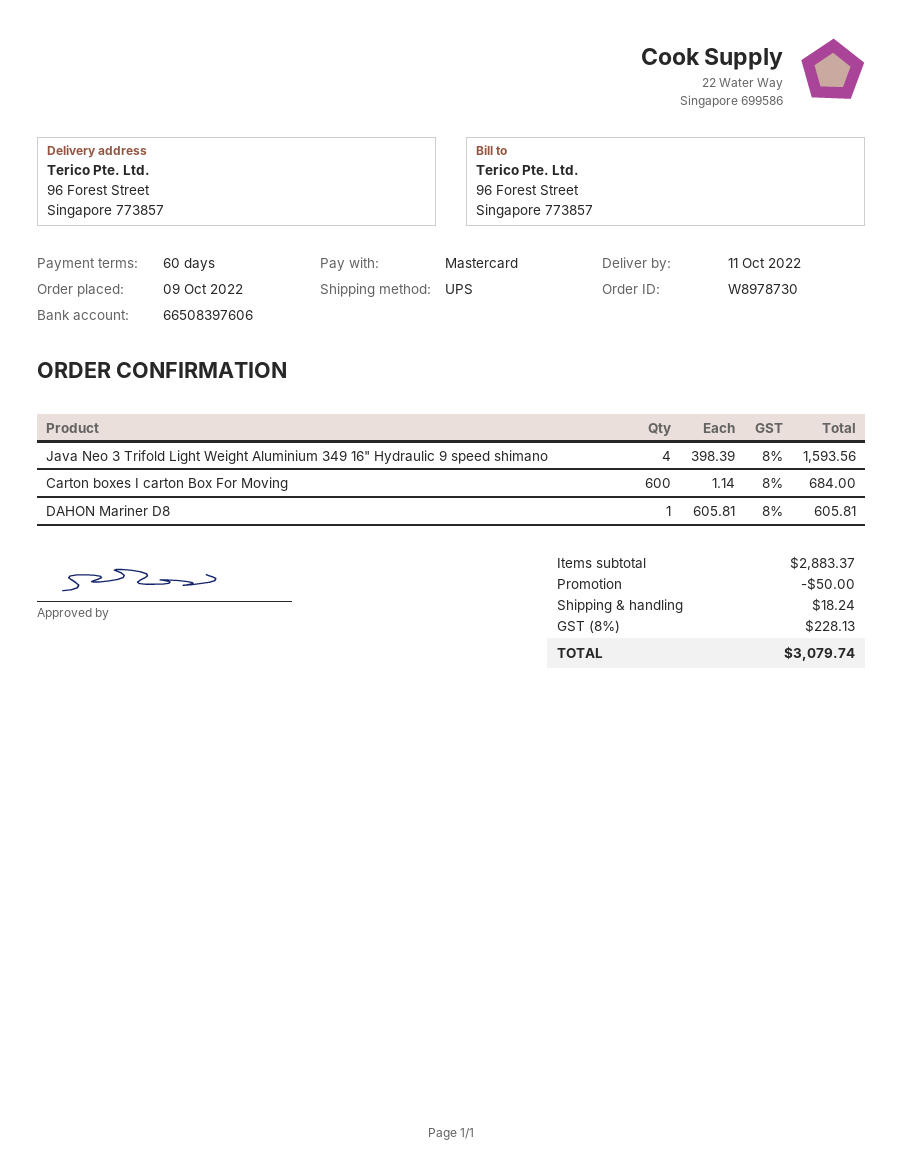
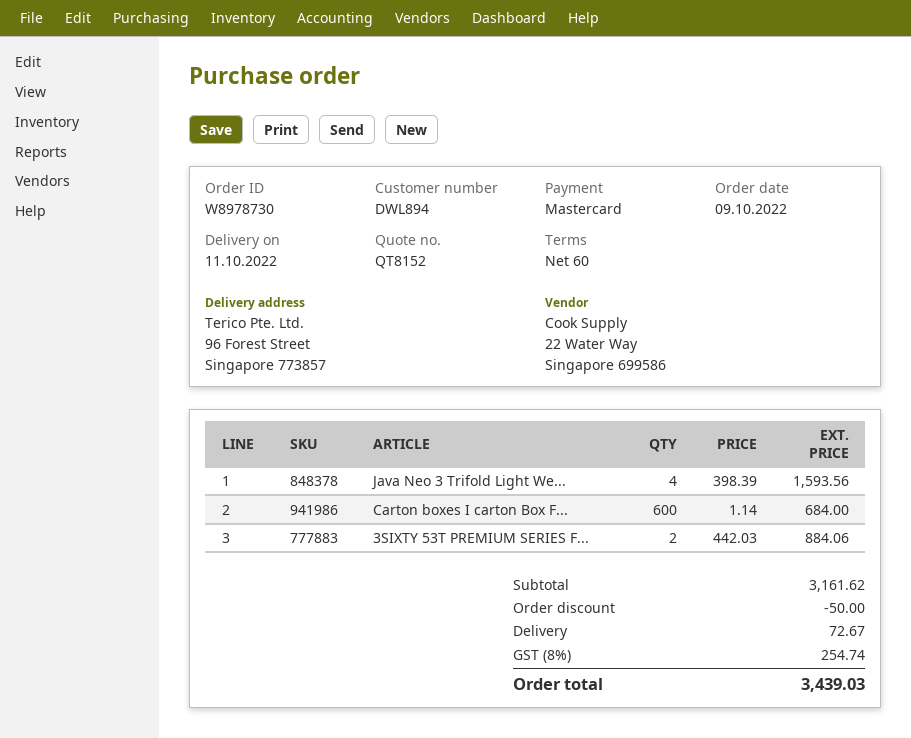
DAHON Mariner D8: 1 x 605.81 = 605.81 -> none
3SIXTY 53T PREMIUM SERIES F...: none -> 2 x 442.03 = 884.06
subtotal: 2883.37 -> 3161.62
shipping: 18.24 -> 72.67
tax: 8% = 228.13 -> 8% = 254.74
total: 3079.74 -> 3439.03

